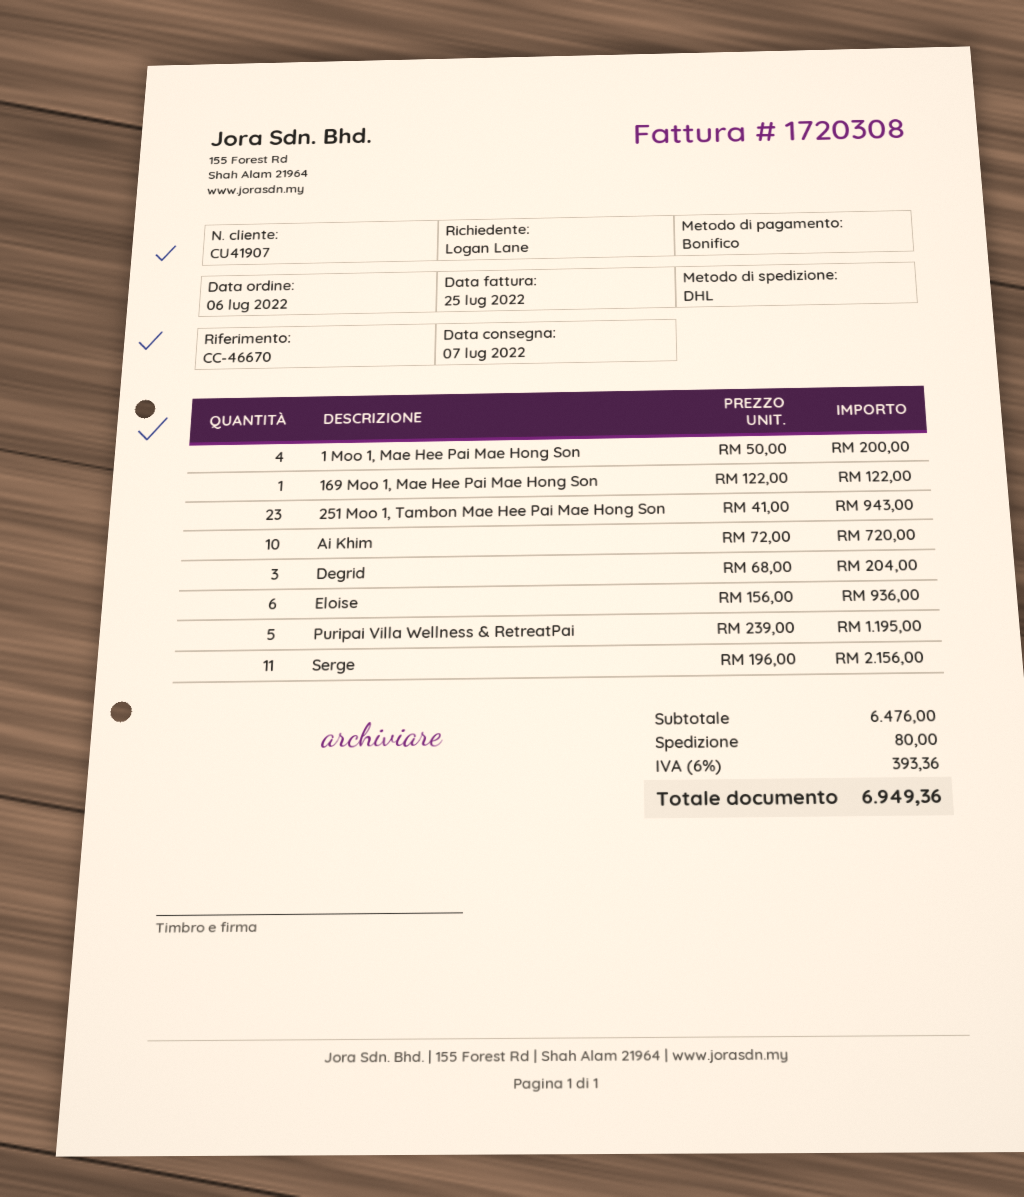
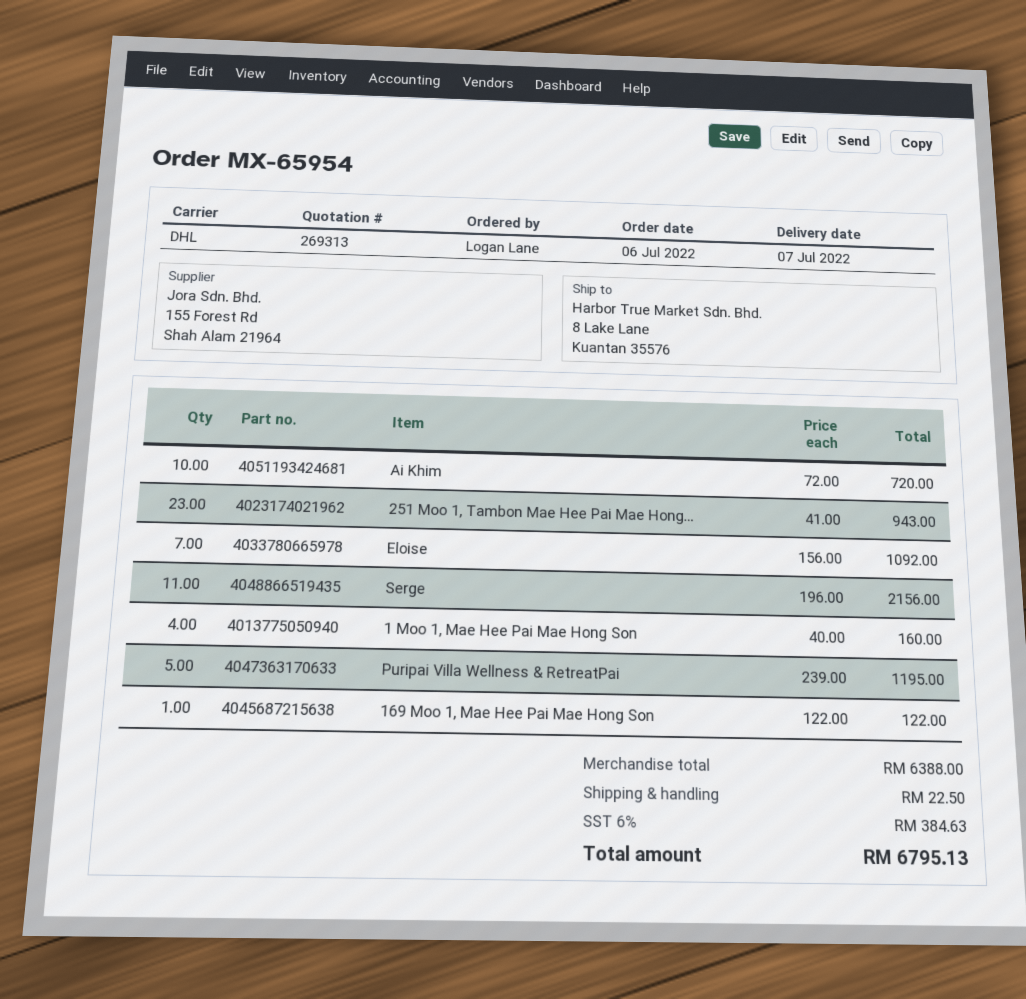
1 Moo 1, Mae Hee Pai Mae Hong Son: 4 x 50.00 = 200.00 -> 4 x 40.00 = 160.00
Degrid: 3 x 68.00 = 204.00 -> none
Eloise: 6 x 156.00 = 936.00 -> 7 x 156.00 = 1092.00
subtotal: 6476.00 -> 6388.00
shipping: 80.00 -> 22.50
tax: 6% = 393.36 -> 6% = 384.63
total: 6949.36 -> 6795.13

